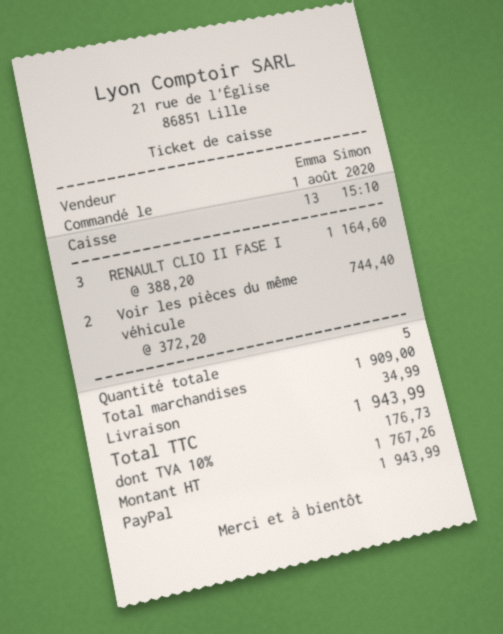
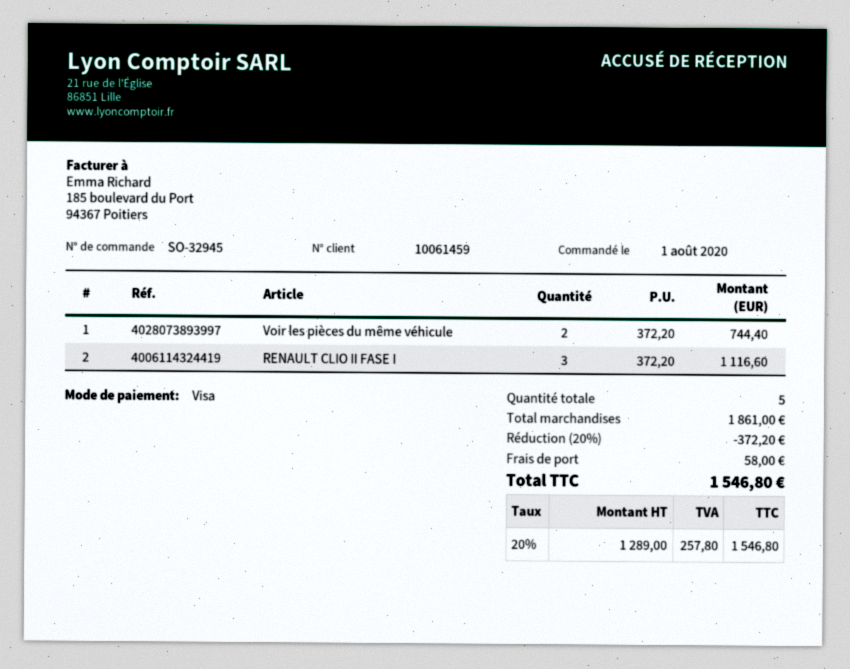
payment method: PayPal -> Visa
RENAULT CLIO II FASE I: 3 x 388.20 = 1164.60 -> 3 x 372.20 = 1116.60
subtotal: 1909.00 -> 1861.00
discount: none -> 20% = 372.20
shipping: 34.99 -> 58.00
net: 1767.26 -> 1289.00
tax: 10% = 176.73 -> 20% = 257.80
total: 1943.99 -> 1546.80

